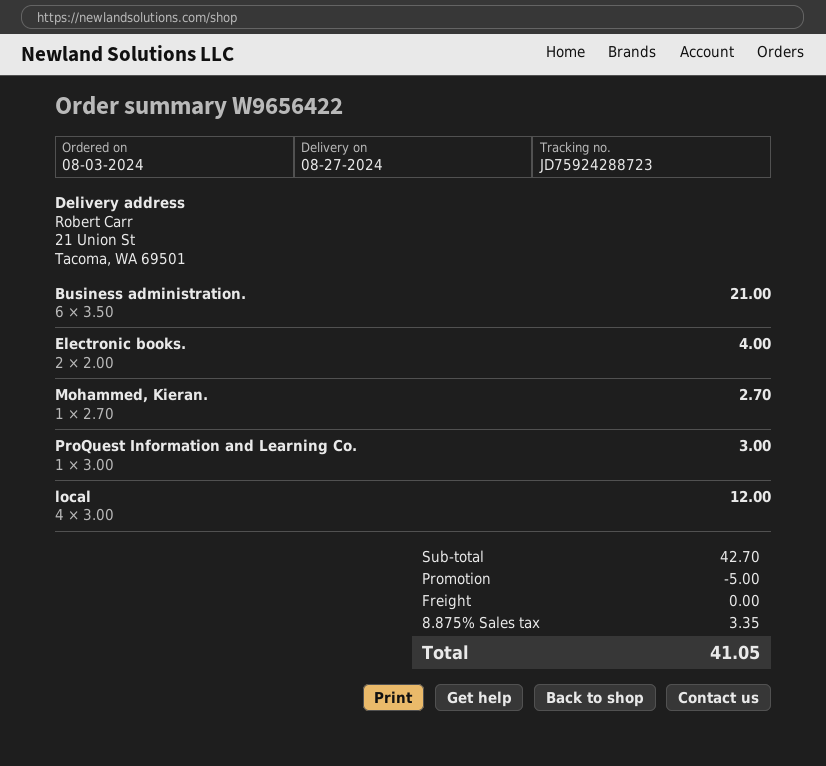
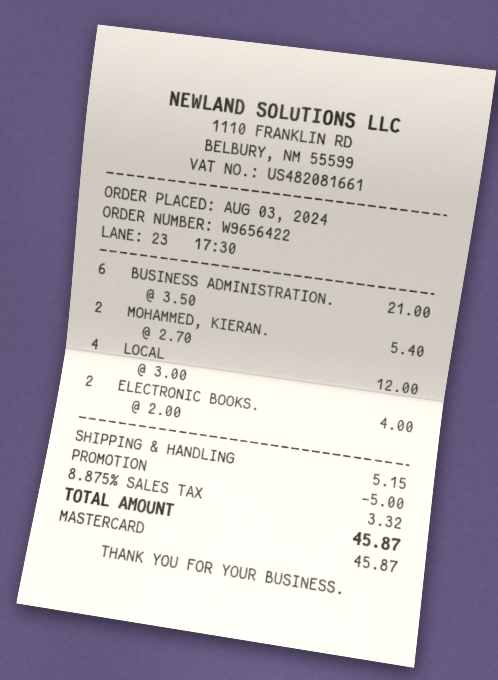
Mohammed, Kieran.: 1 x 2.70 = 2.70 -> 2 x 2.70 = 5.40
ProQuest Information and Learning Co.: 1 x 3.00 = 3.00 -> none
shipping: 0.00 -> 5.15
tax: 8.875% = 3.35 -> 8.875% = 3.32
total: 41.05 -> 45.87

